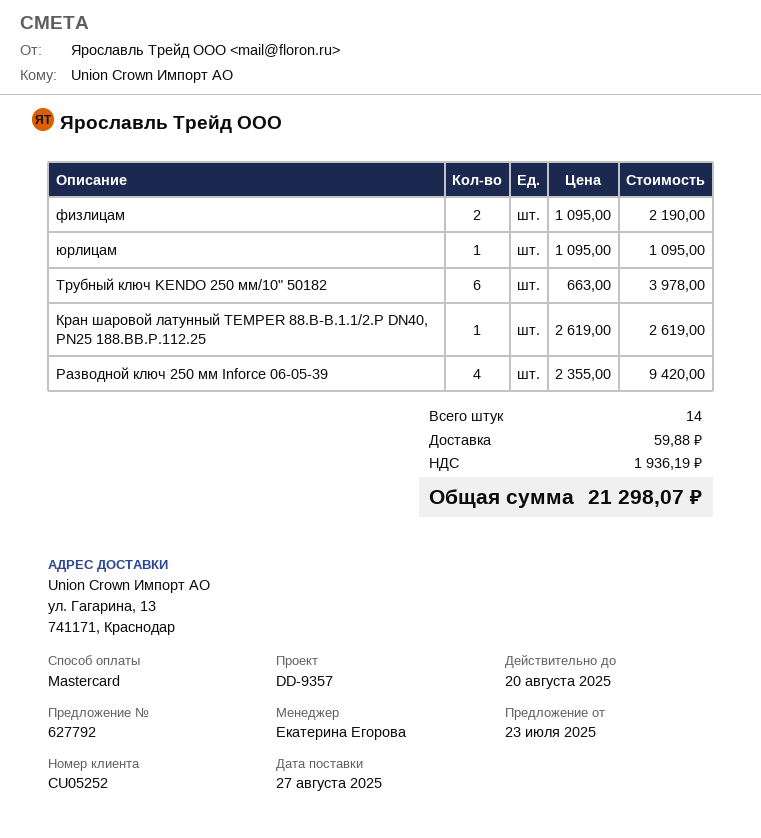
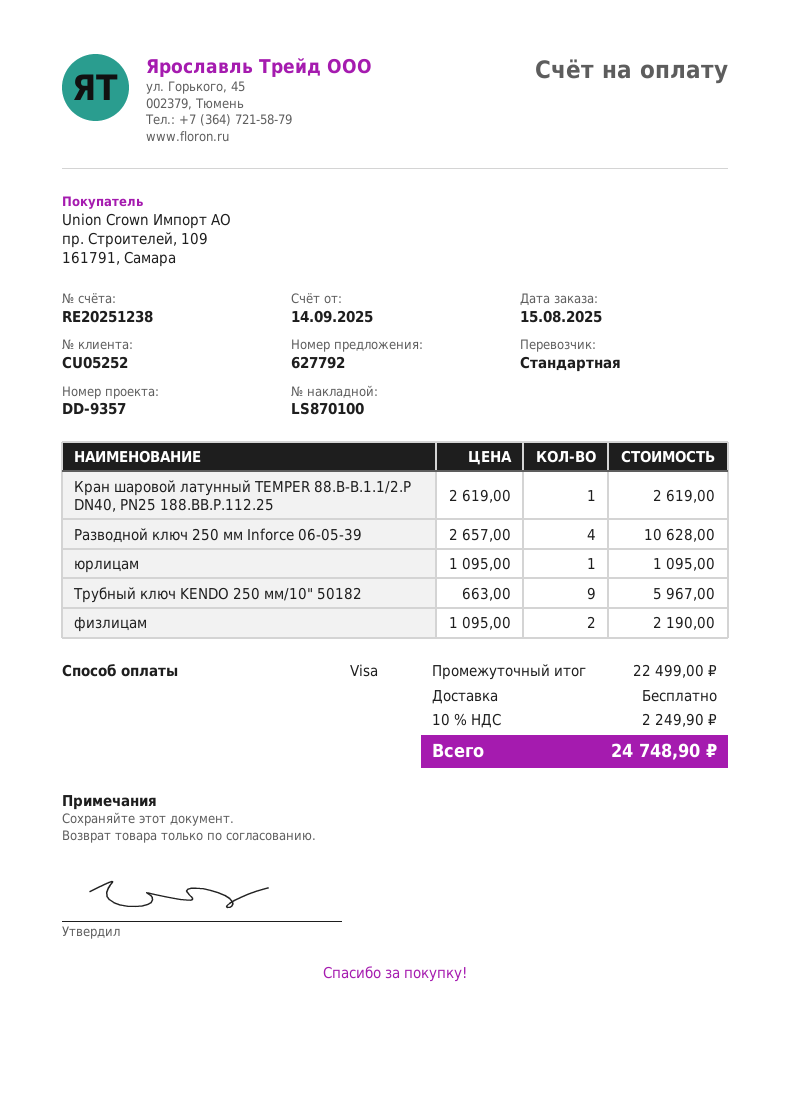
payment method: Mastercard -> Visa
Трубный ключ KENDO 250 мм/10" 50182: 6 x 663.00 = 3978.00 -> 9 x 663.00 = 5967.00
Разводной ключ 250 мм Inforce 06-05-39: 4 x 2355.00 = 9420.00 -> 4 x 2657.00 = 10628.00
shipping: 59.88 -> 0.00
tax: 1936.19 -> 2249.90
total: 21298.07 -> 24748.90

